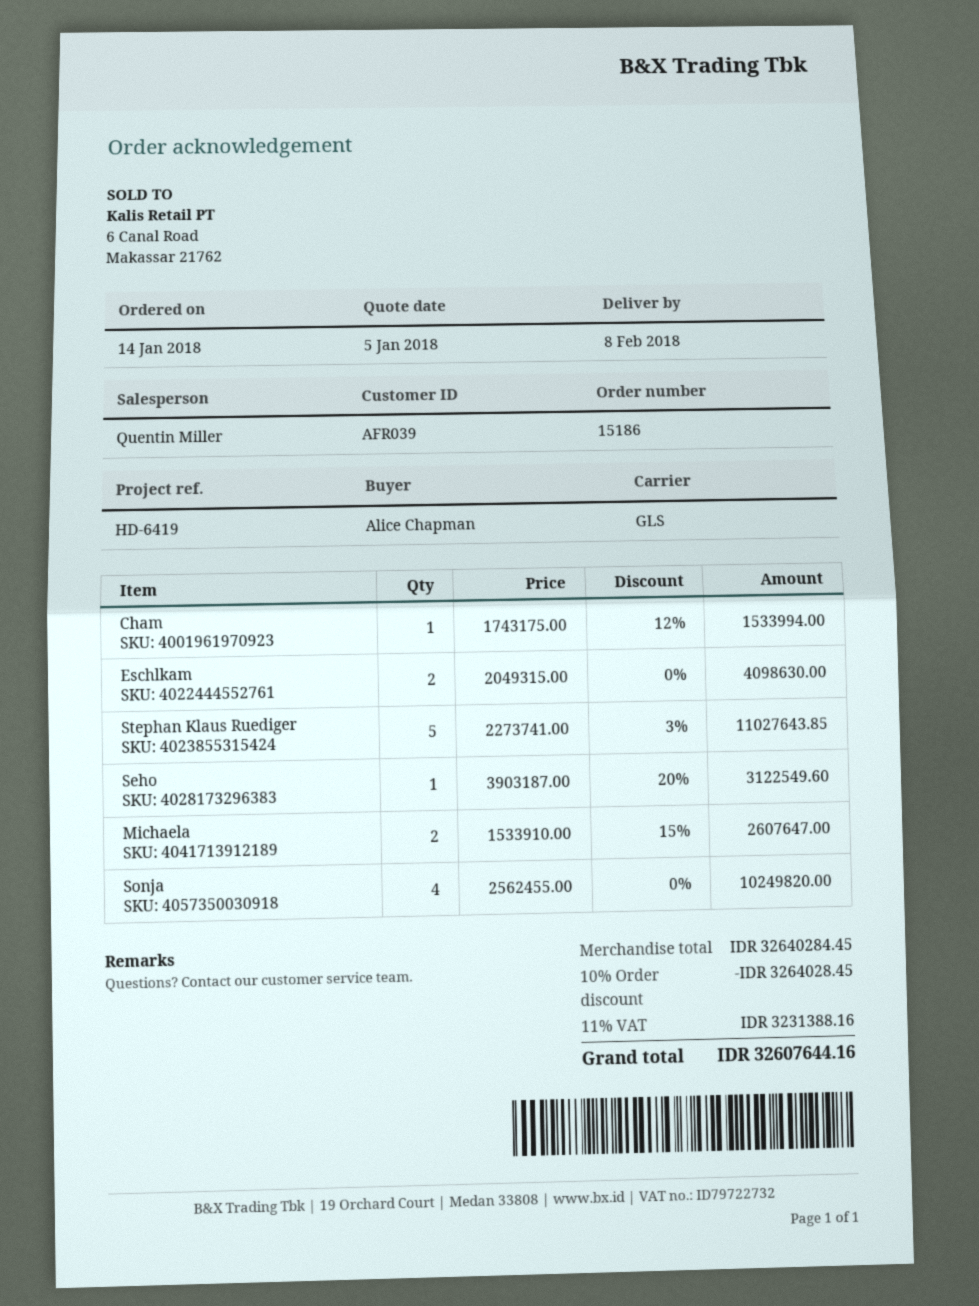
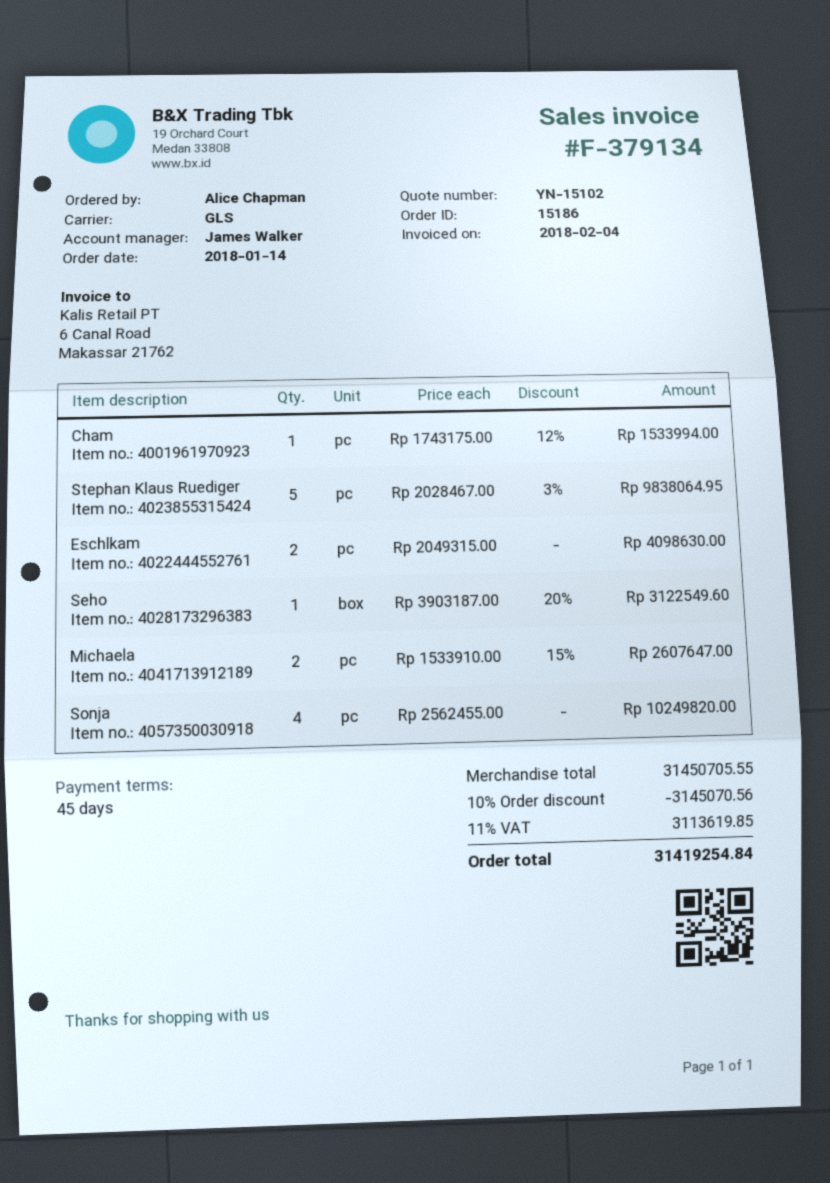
sales rep: Quentin Miller -> James Walker
Stephan Klaus Ruediger: 5 x 2273741.00 - 3% = 11027643.85 -> 5 x 2028467.00 - 3% = 9838064.95
subtotal: 32640284.45 -> 31450705.55
discount: 10% = 3264028.45 -> 10% = 3145070.56
tax: 11% = 3231388.16 -> 11% = 3113619.85
total: 32607644.16 -> 31419254.84

